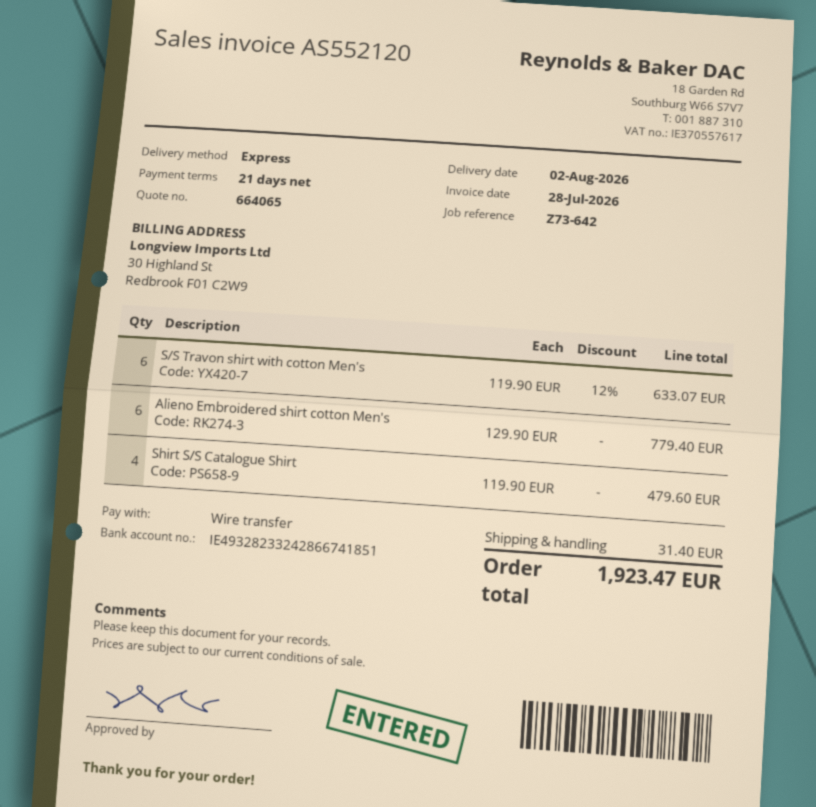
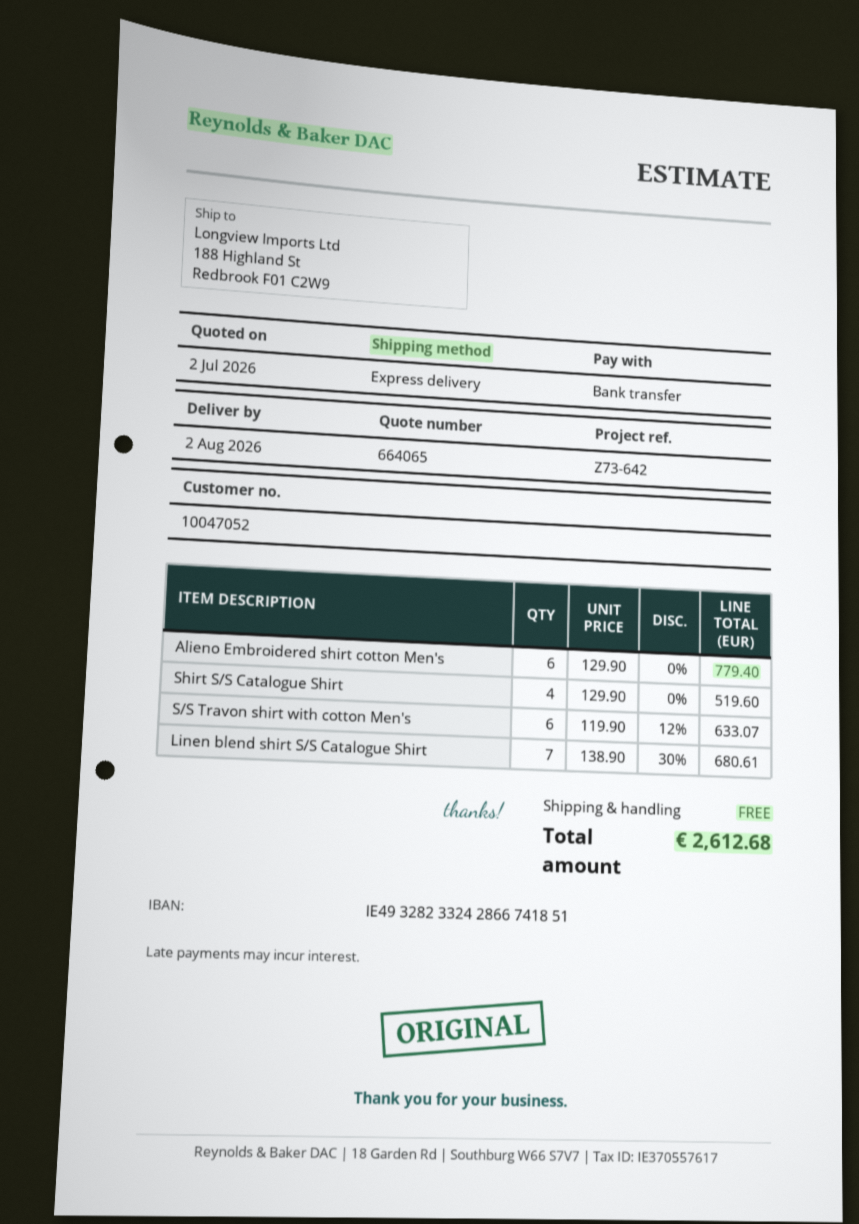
Shirt S/S Catalogue Shirt: 4 x 119.90 = 479.60 -> 4 x 129.90 = 519.60
Linen blend shirt S/S Catalogue Shirt: none -> 7 x 138.90 - 30% = 680.61
shipping: 31.40 -> 0.00
total: 1923.47 -> 2612.68

